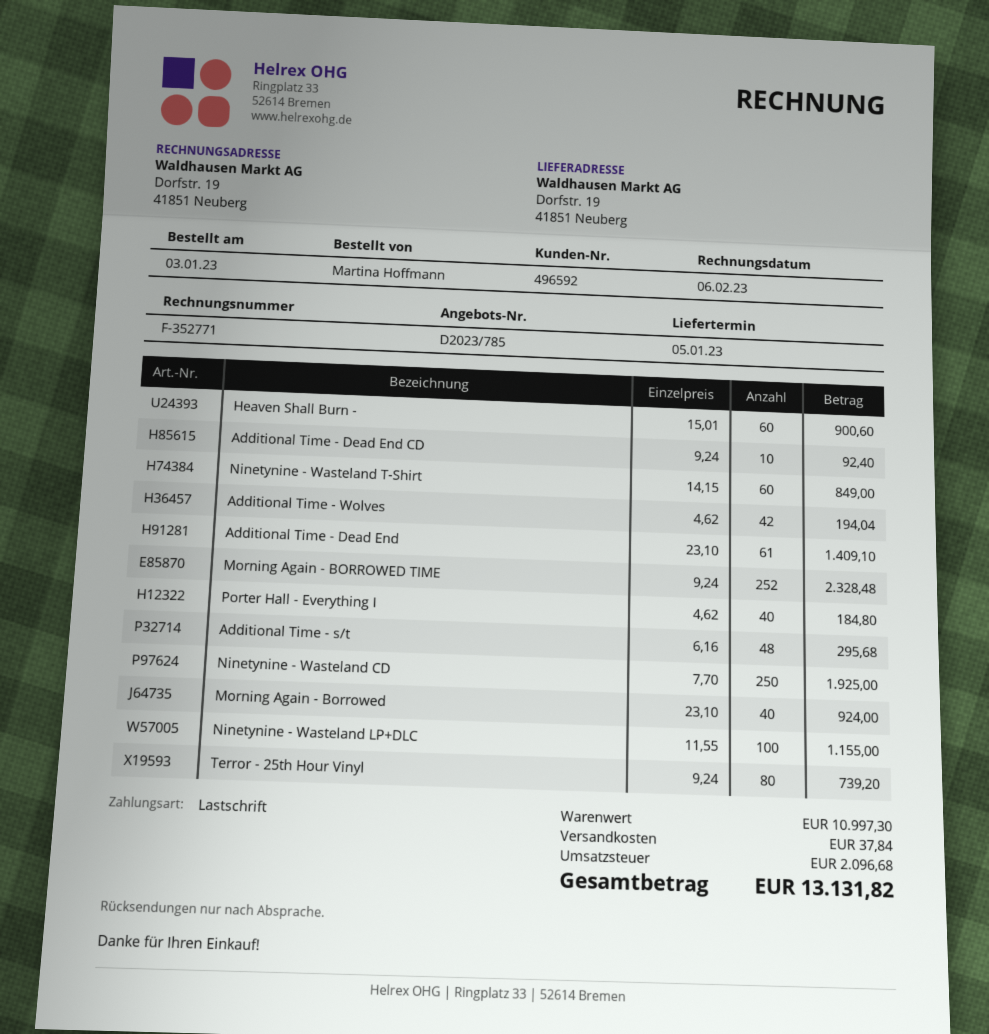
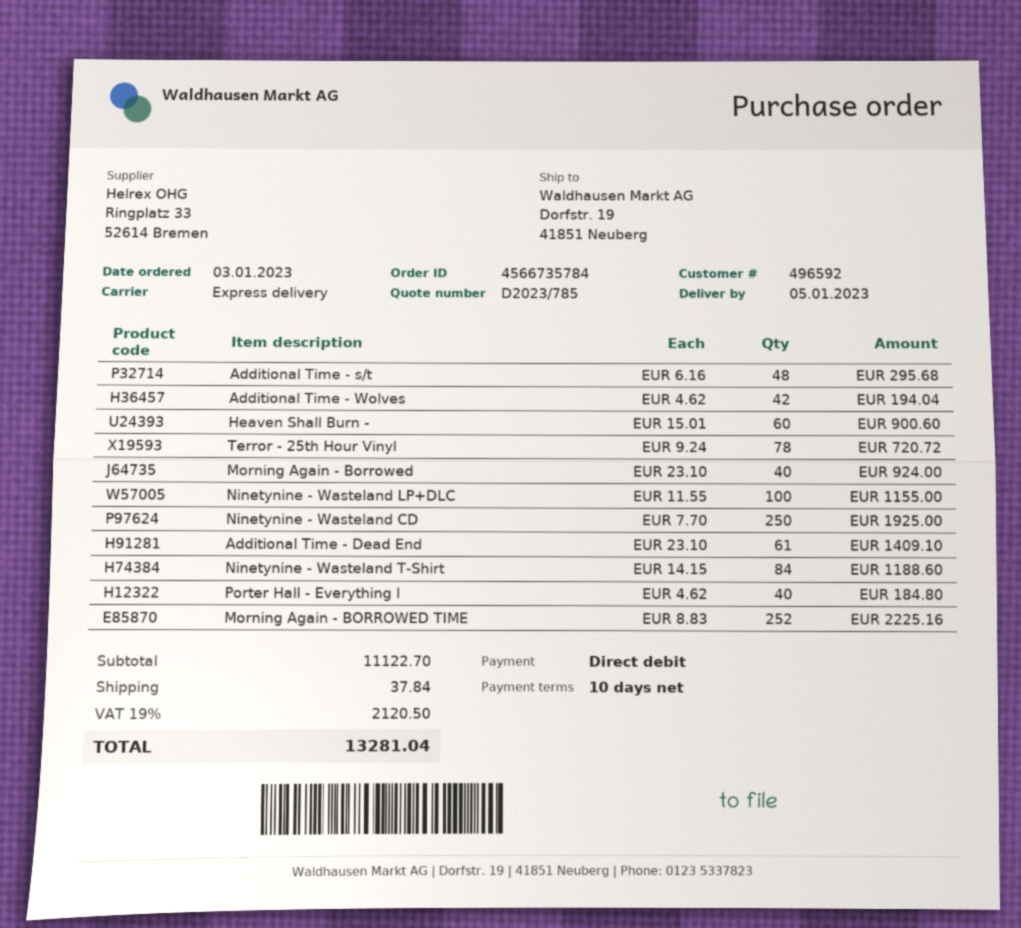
Additional Time - Dead End CD: 10 x 9.24 = 92.40 -> none
Ninetynine - Wasteland T-Shirt: 60 x 14.15 = 849.00 -> 84 x 14.15 = 1188.60
Morning Again - BORROWED TIME: 252 x 9.24 = 2328.48 -> 252 x 8.83 = 2225.16
Terror - 25th Hour Vinyl: 80 x 9.24 = 739.20 -> 78 x 9.24 = 720.72
subtotal: 10997.30 -> 11122.70
tax: 2096.68 -> 2120.50
total: 13131.82 -> 13281.04

